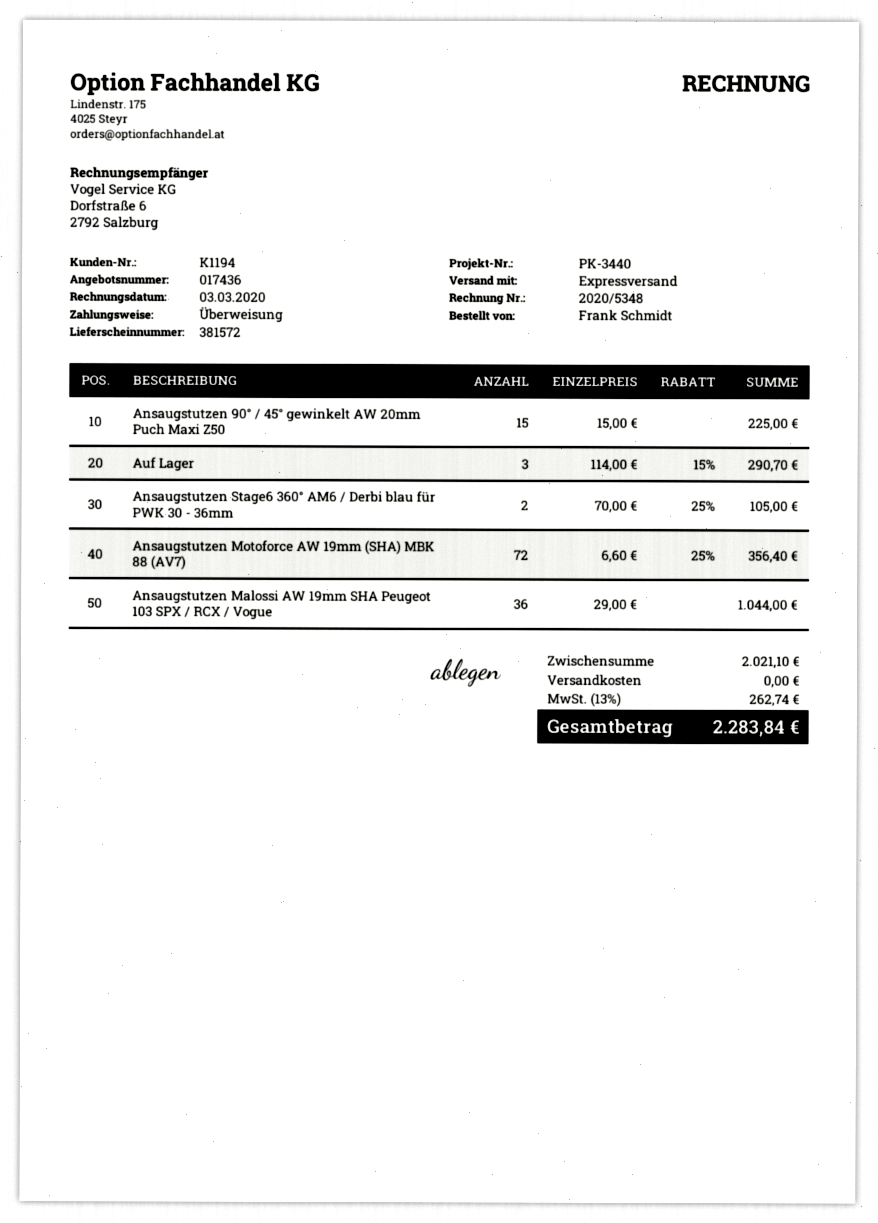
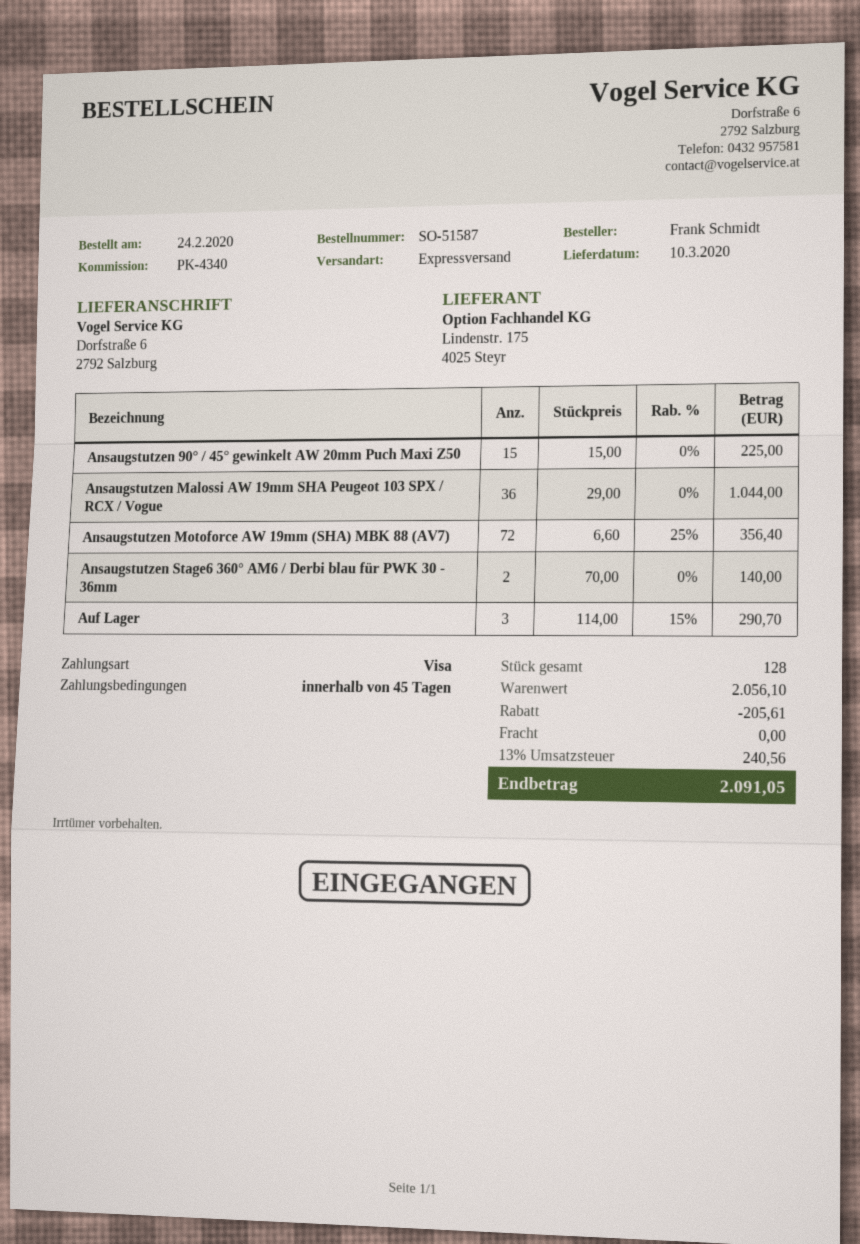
reference: PK-3440 -> PK-4340
payment method: bank transfer -> Visa
Ansaugstutzen Stage6 360° AM6 / Derbi blau für PWK 30 - 36mm: 2 x 70.00 - 25% = 105.00 -> 2 x 70.00 = 140.00
subtotal: 2021.10 -> 2056.10
discount: none -> 205.61
tax: 13% = 262.74 -> 13% = 240.56
total: 2283.84 -> 2091.05

